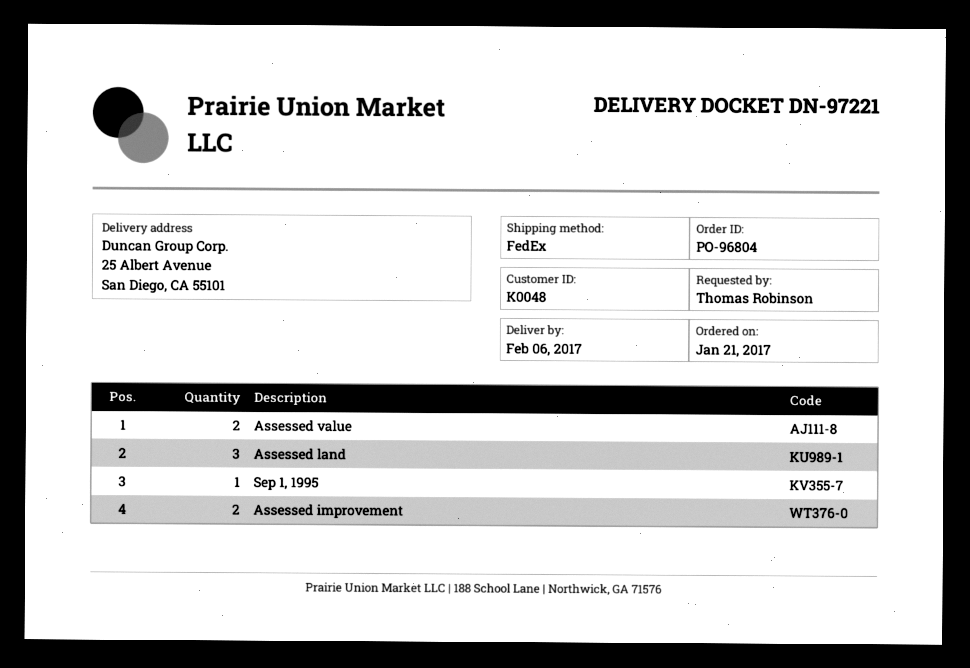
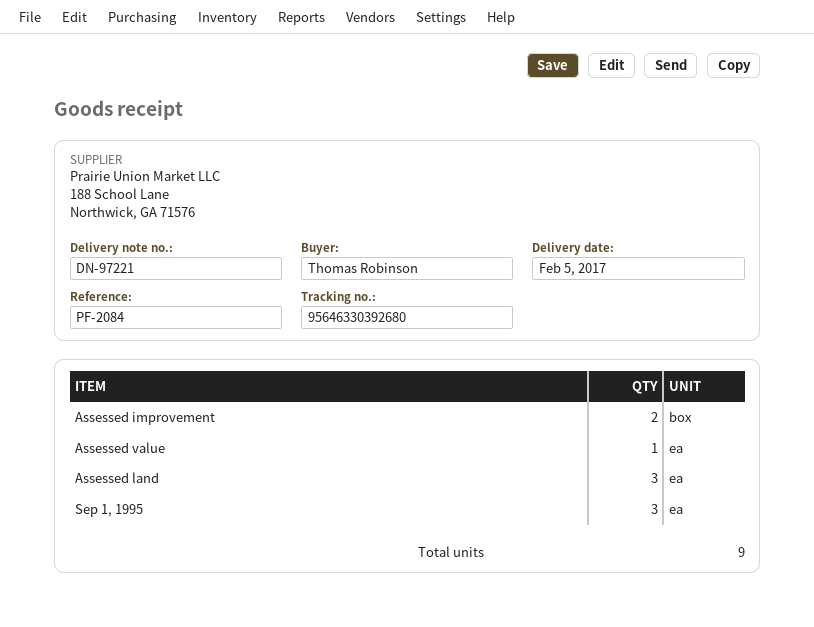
delivery date: 2017-02-06 -> 2017-02-05
Assessed value: 2 -> 1
Sep 1, 1995: 1 -> 3

